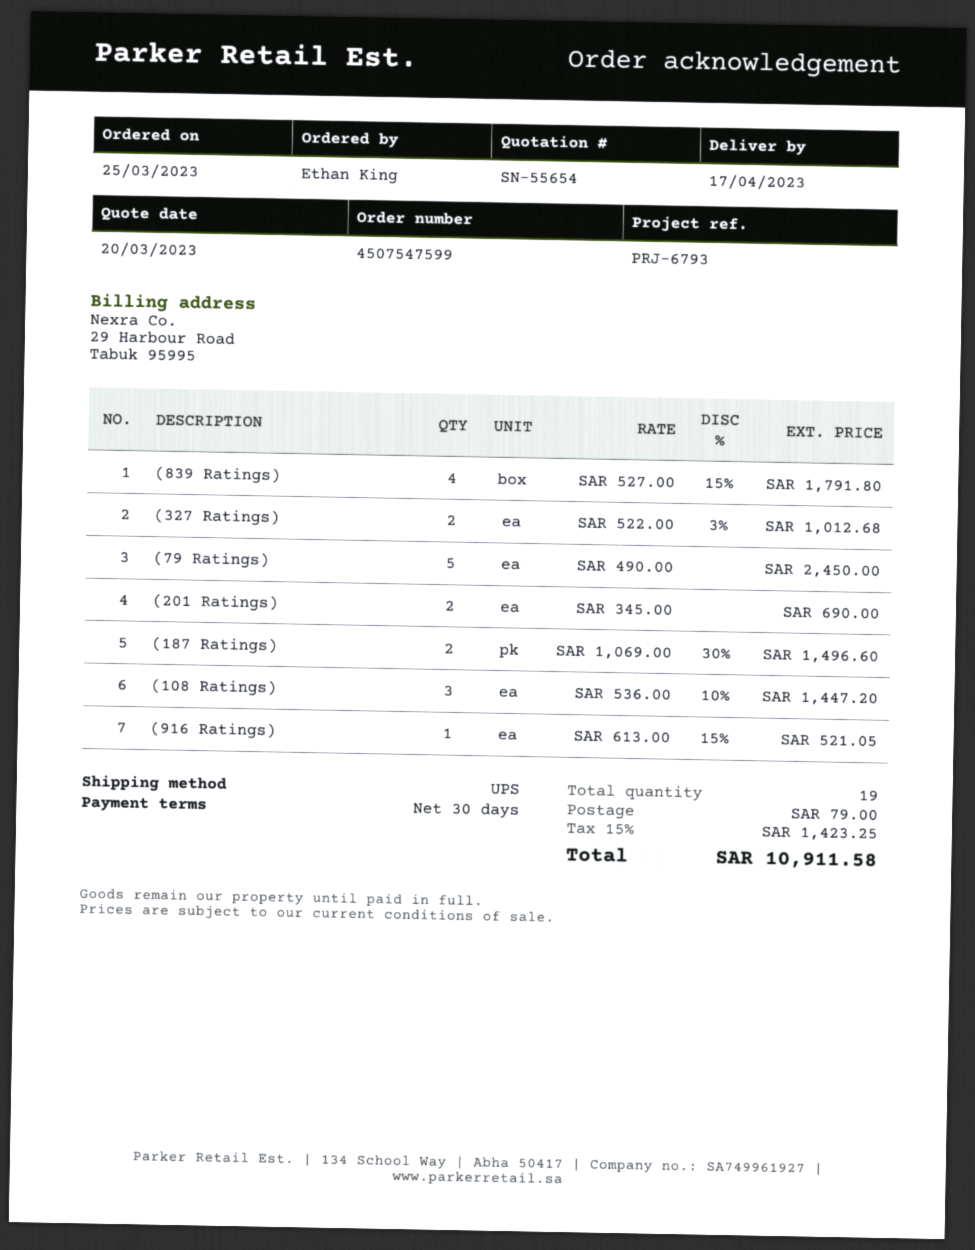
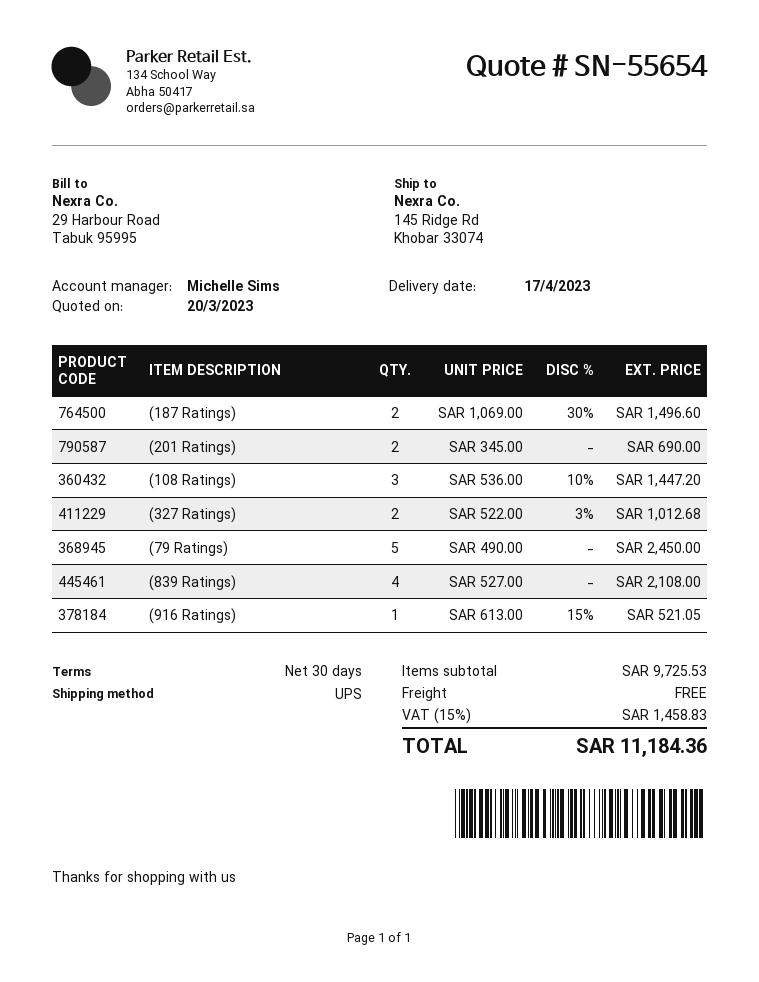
(839 Ratings): 4 x 527.00 - 15% = 1791.80 -> 4 x 527.00 = 2108.00
shipping: 79.00 -> 0.00
tax: 15% = 1423.25 -> 15% = 1458.83
total: 10911.58 -> 11184.36

